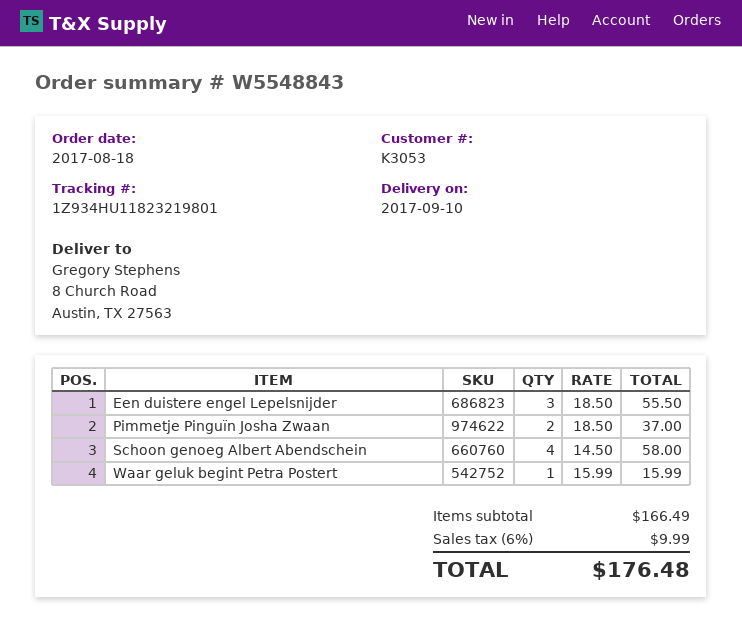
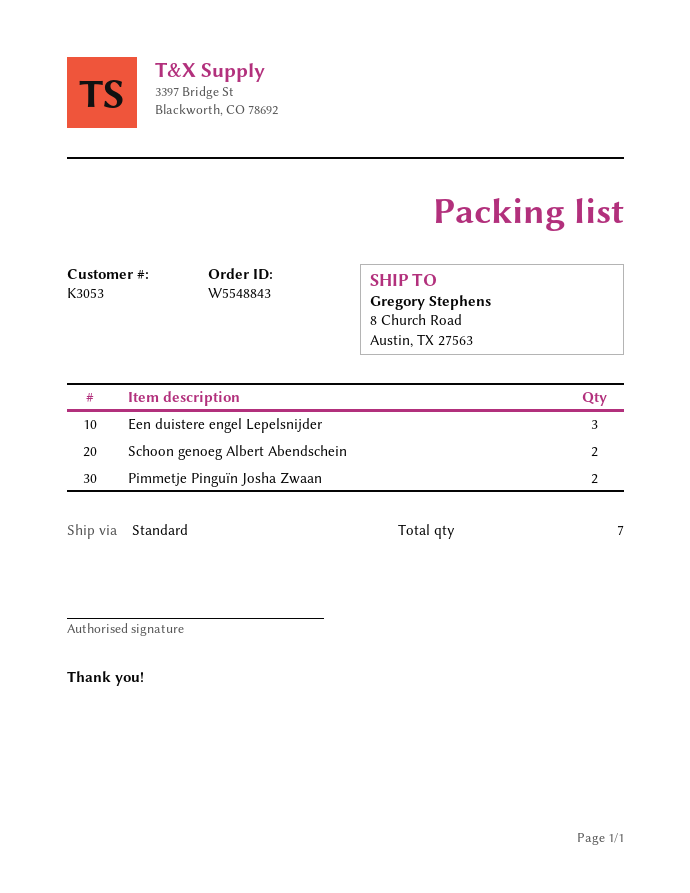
Schoon genoeg Albert Abendschein: 4 -> 2
Waar geluk begint Petra Postert: 1 -> none

